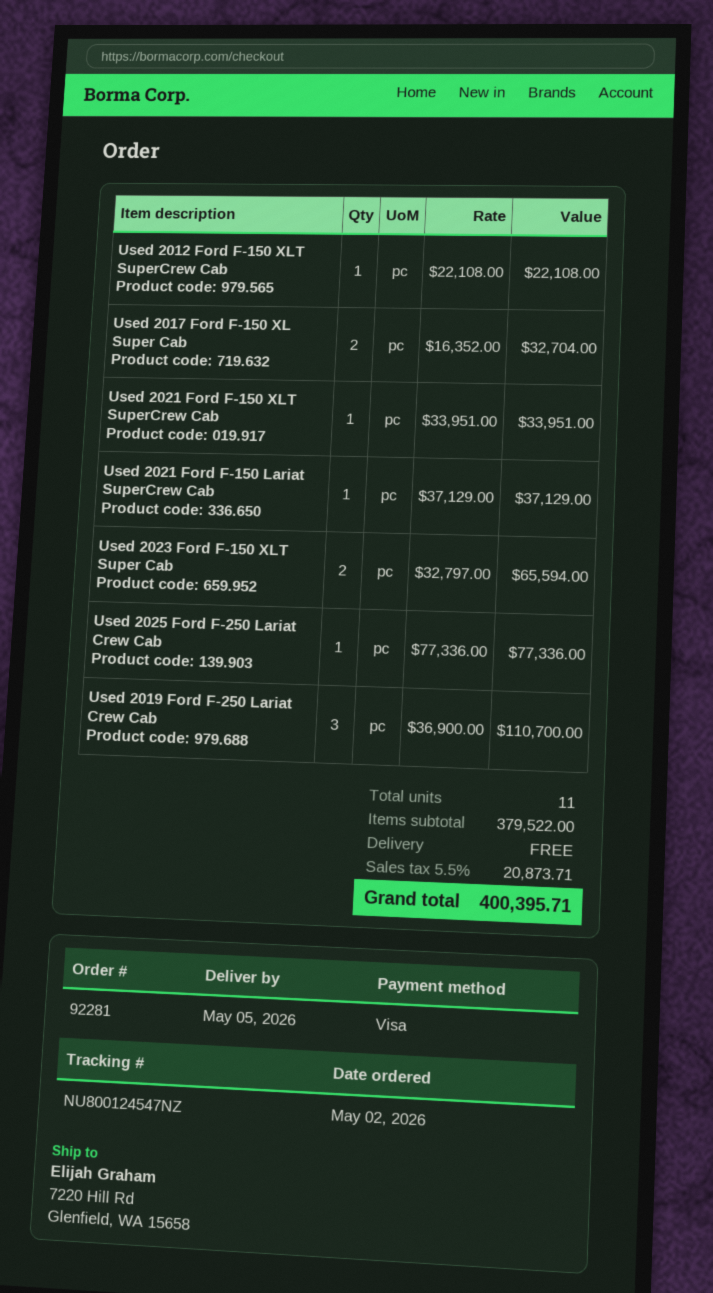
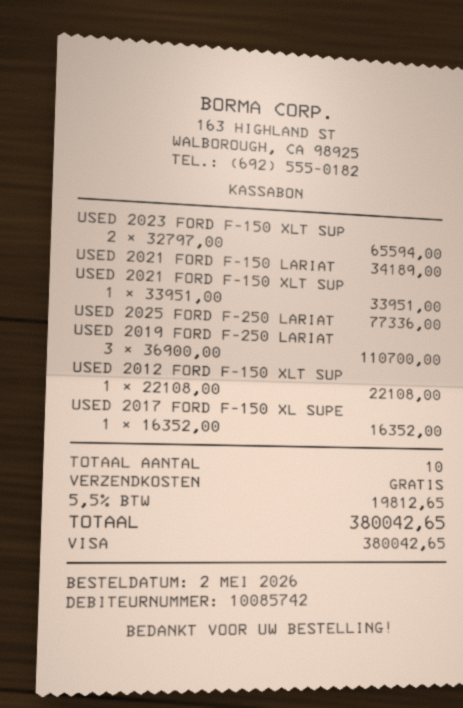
Used 2017 Ford F-150 XL Super Cab: 2 x 16352.00 = 32704.00 -> 1 x 16352.00 = 16352.00
Used 2021 Ford F-150 Lariat SuperCrew Cab: 1 x 37129.00 = 37129.00 -> 1 x 34189.00 = 34189.00
total quantity: 11 -> 10
tax: 5.5% = 20873.71 -> 5.5% = 19812.65
total: 400395.71 -> 380042.65

